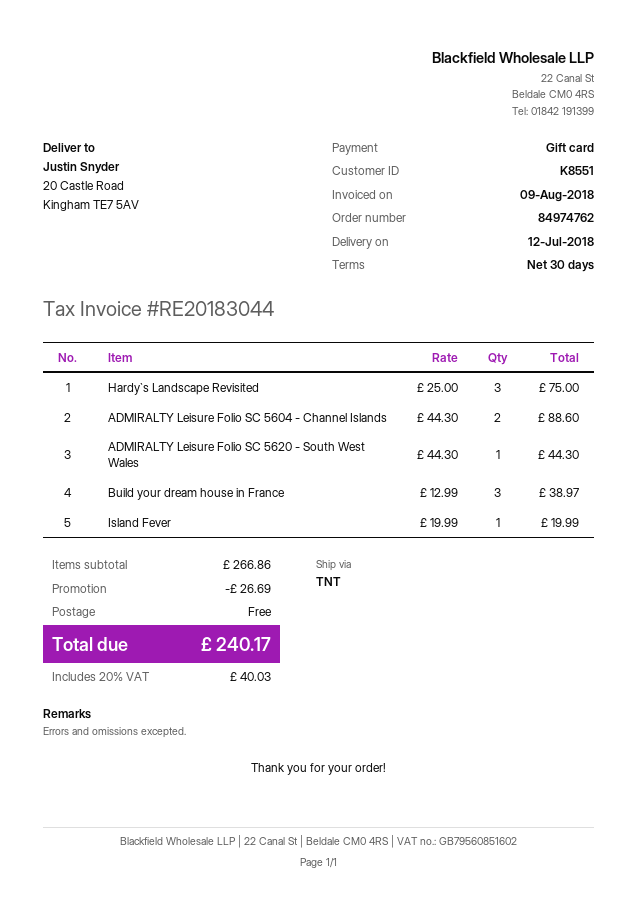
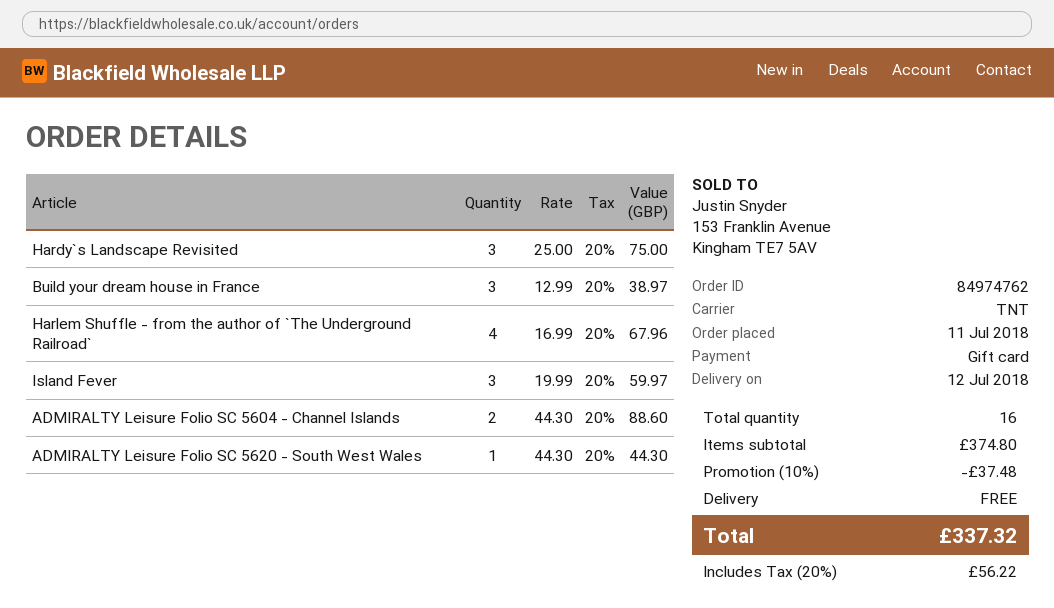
Island Fever: 1 x 19.99 = 19.99 -> 3 x 19.99 = 59.97
Harlem Shuffle - from the author of `The Underground Railroad`: none -> 4 x 16.99 = 67.96
subtotal: 266.86 -> 374.80
discount: 26.69 -> 37.48
tax: 20% = 40.03 -> 20% = 56.22
total: 240.17 -> 337.32

